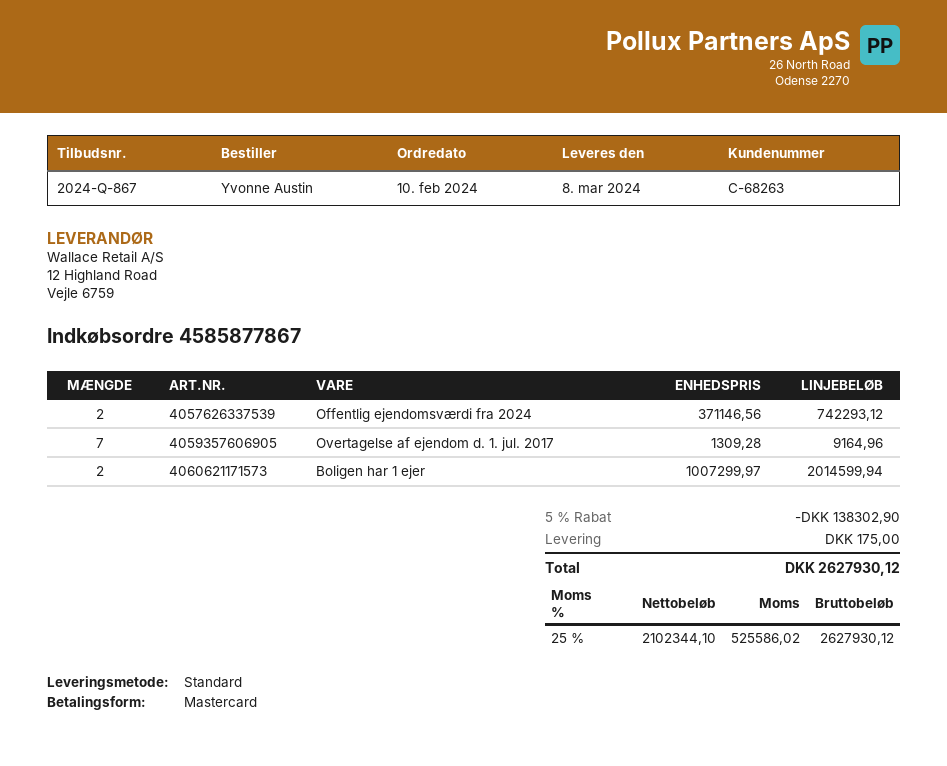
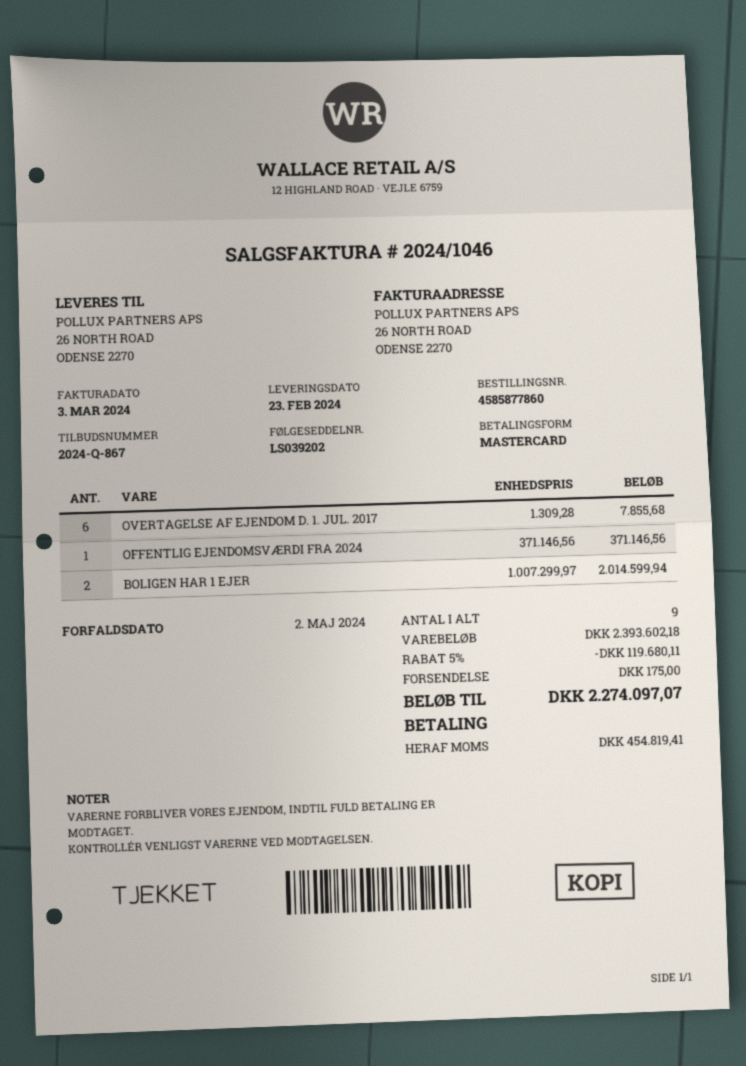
order number: 4585877867 -> 4585877860
delivery date: 2024-03-08 -> 2024-02-23
Offentlig ejendomsværdi fra 2024: 2 x 371146.56 = 742293.12 -> 1 x 371146.56 = 371146.56
Overtagelse af ejendom d. 1. jul. 2017: 7 x 1309.28 = 9164.96 -> 6 x 1309.28 = 7855.68
discount: 5% = 138302.90 -> 5% = 119680.11
tax: 525586.02 -> 454819.41
total: 2627930.12 -> 2274097.07

